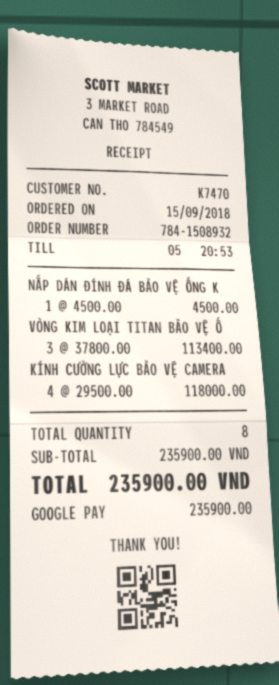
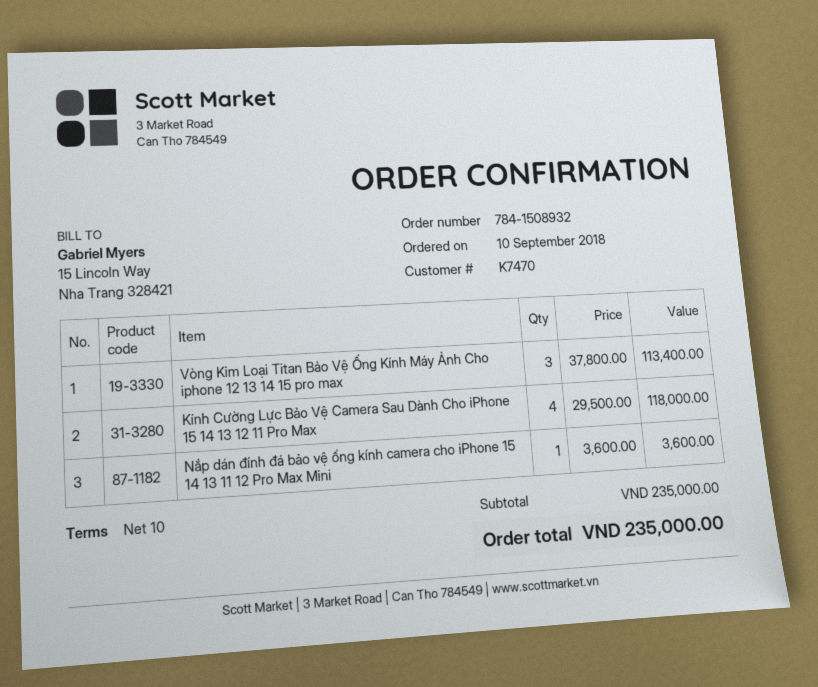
order date: 2018-09-15 -> 2018-09-10
NẮP DÁN ĐÍNH ĐÁ BẢO VỆ ỐNG K: 1 x 4500.00 = 4500.00 -> 1 x 3600.00 = 3600.00
subtotal: 235900.00 -> 235000.00
total: 235900.00 -> 235000.00

